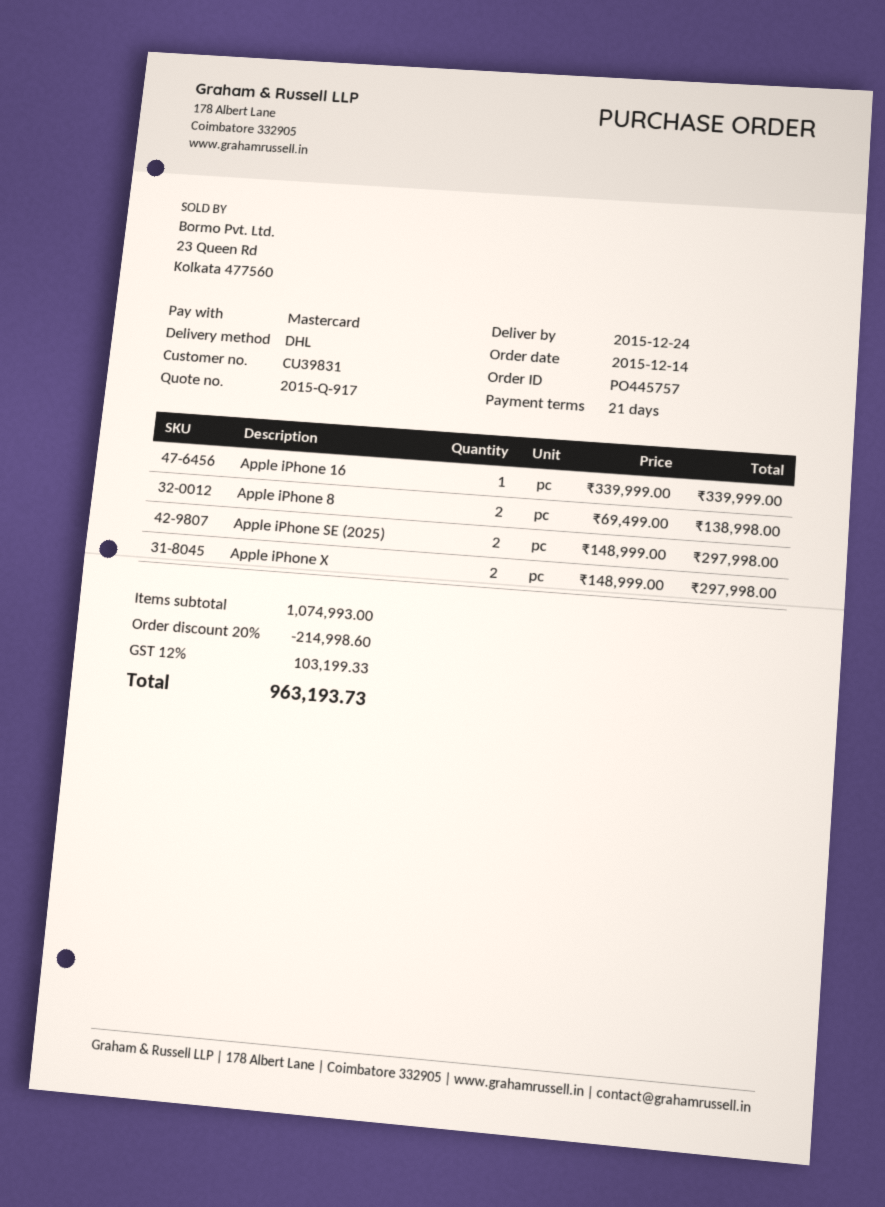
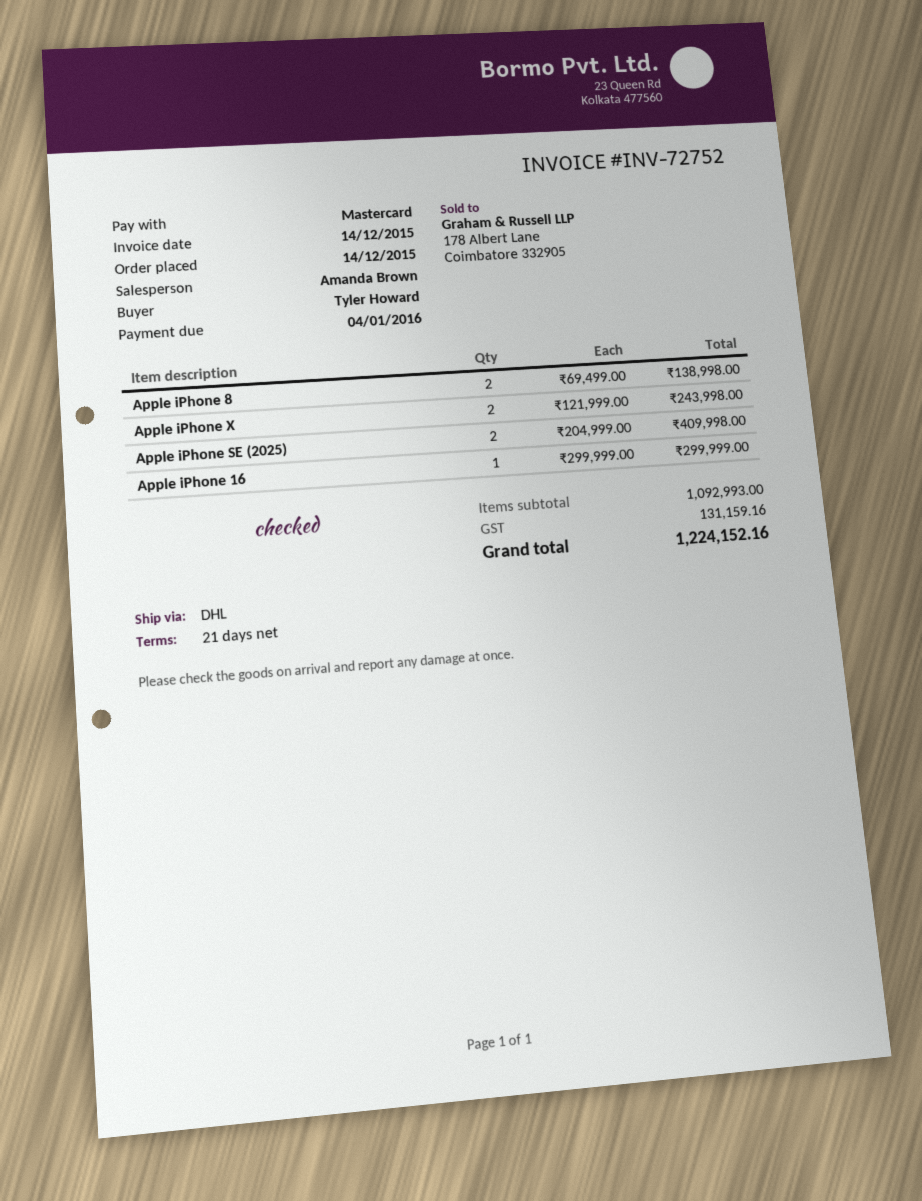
Apple iPhone 16: 1 x 339999.00 = 339999.00 -> 1 x 299999.00 = 299999.00
Apple iPhone SE (2025): 2 x 148999.00 = 297998.00 -> 2 x 204999.00 = 409998.00
Apple iPhone X: 2 x 148999.00 = 297998.00 -> 2 x 121999.00 = 243998.00
subtotal: 1074993.00 -> 1092993.00
discount: 20% = 214998.60 -> none
tax: 103199.33 -> 131159.16
total: 963193.73 -> 1224152.16

